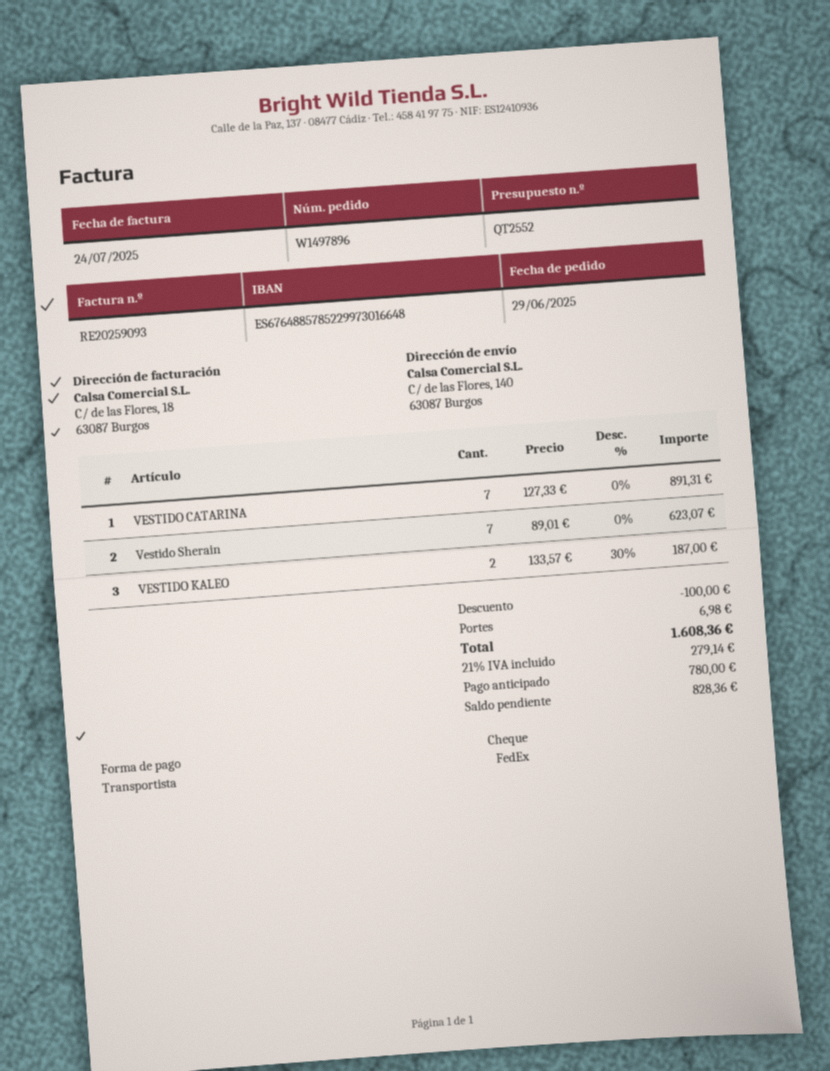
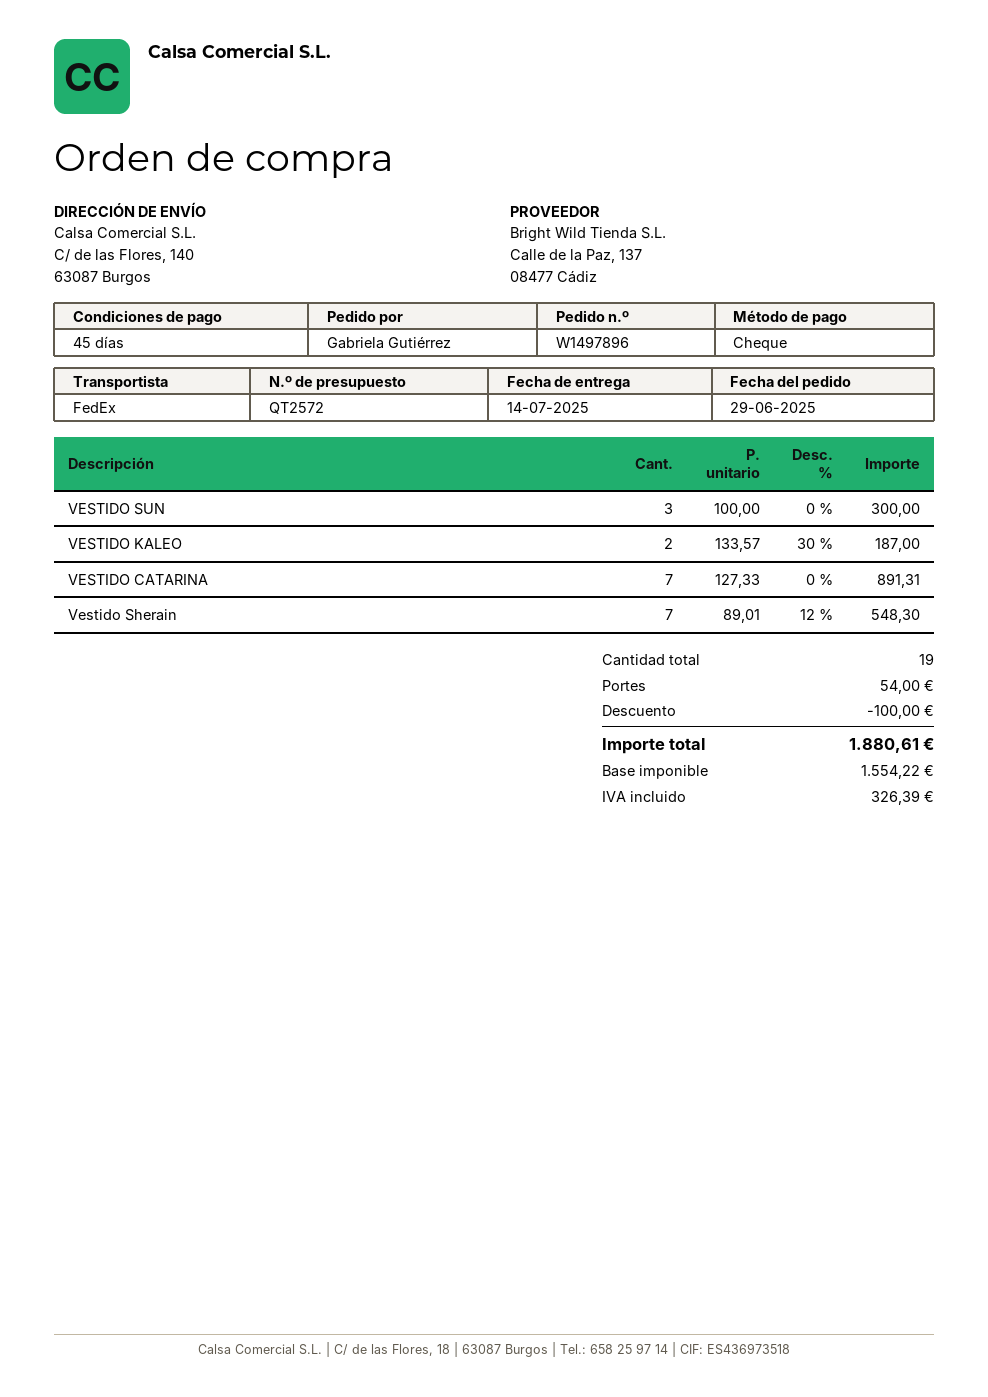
quote number: QT2552 -> QT2572
Vestido Sherain: 7 x 89.01 = 623.07 -> 7 x 89.01 - 12% = 548.30
VESTIDO SUN: none -> 3 x 100.00 = 300.00
shipping: 6.98 -> 54.00
tax: 279.14 -> 326.39
total: 1608.36 -> 1880.61

